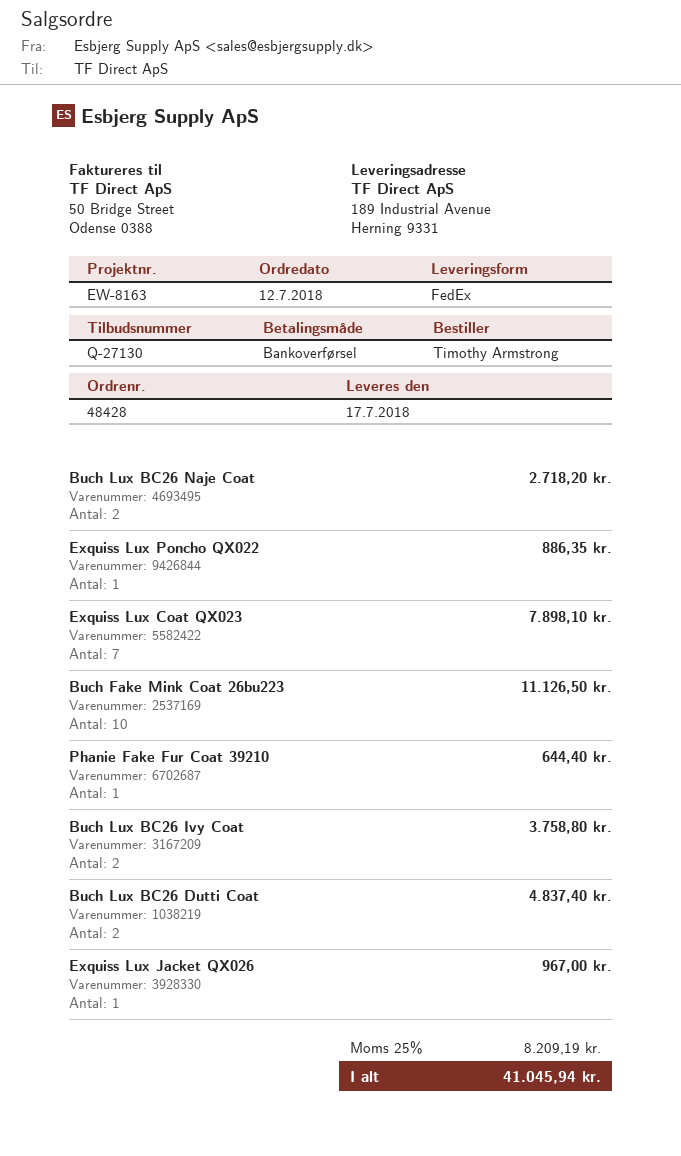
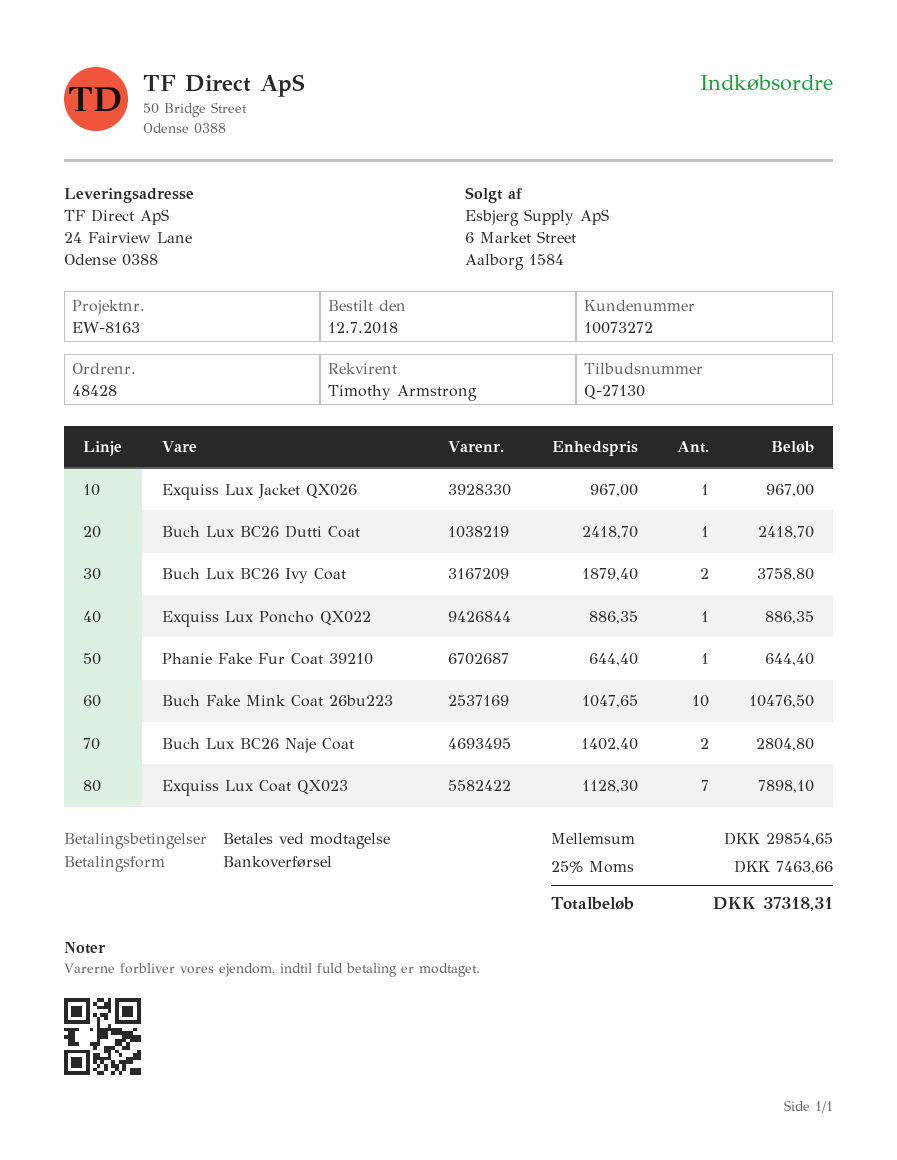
ship to: 189 Industrial Avenue, Herning 9331 -> 24 Fairview Lane, Odense 0388
Buch Lux BC26 Naje Coat: 2 for 2718.20 -> 2 for 2804.80
Buch Fake Mink Coat 26bu223: 10 for 11126.50 -> 10 for 10476.50
Buch Lux BC26 Dutti Coat: 2 for 4837.40 -> 1 for 2418.70
tax: 25% = 8209.19 -> 25% = 7463.66
total: 41045.94 -> 37318.31

